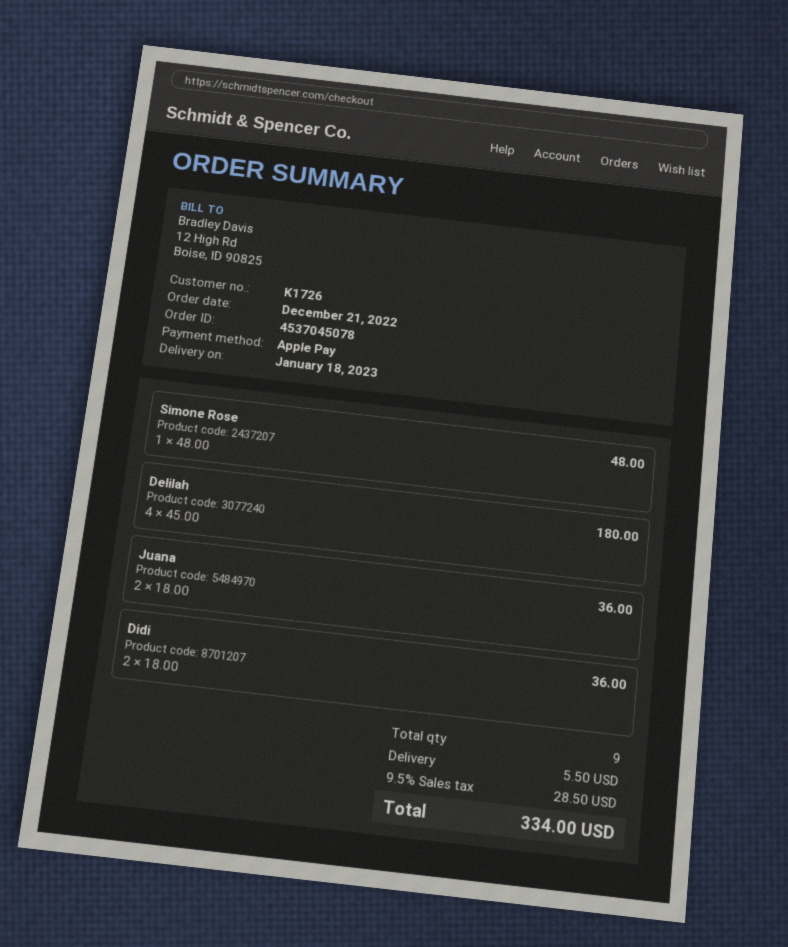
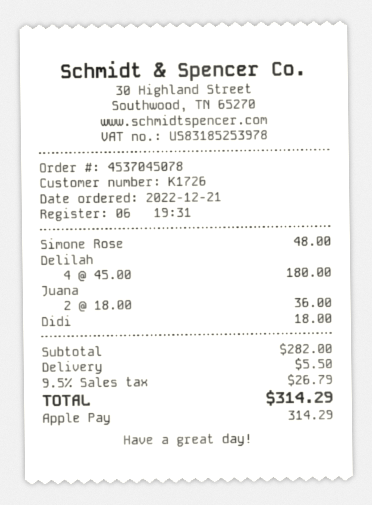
Didi: 2 x 18.00 = 36.00 -> 1 x 18.00 = 18.00
tax: 9.5% = 28.50 -> 9.5% = 26.79
total: 334.00 -> 314.29

